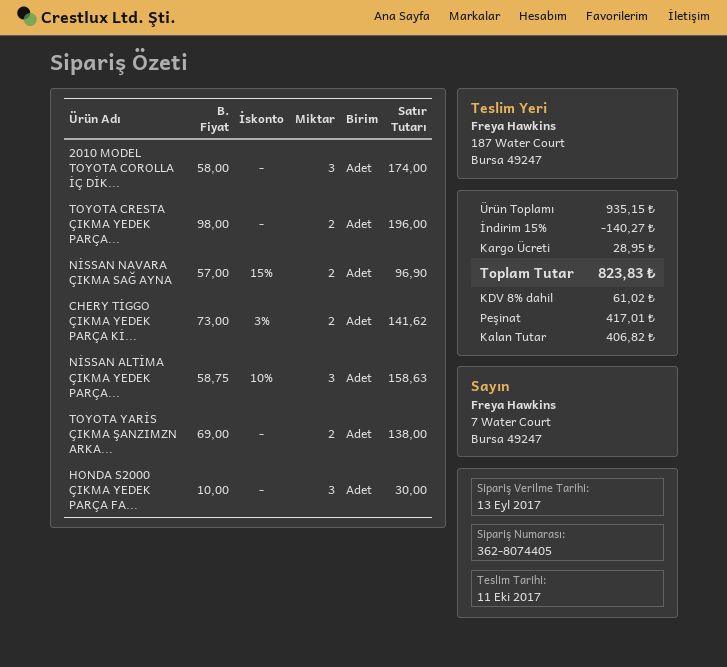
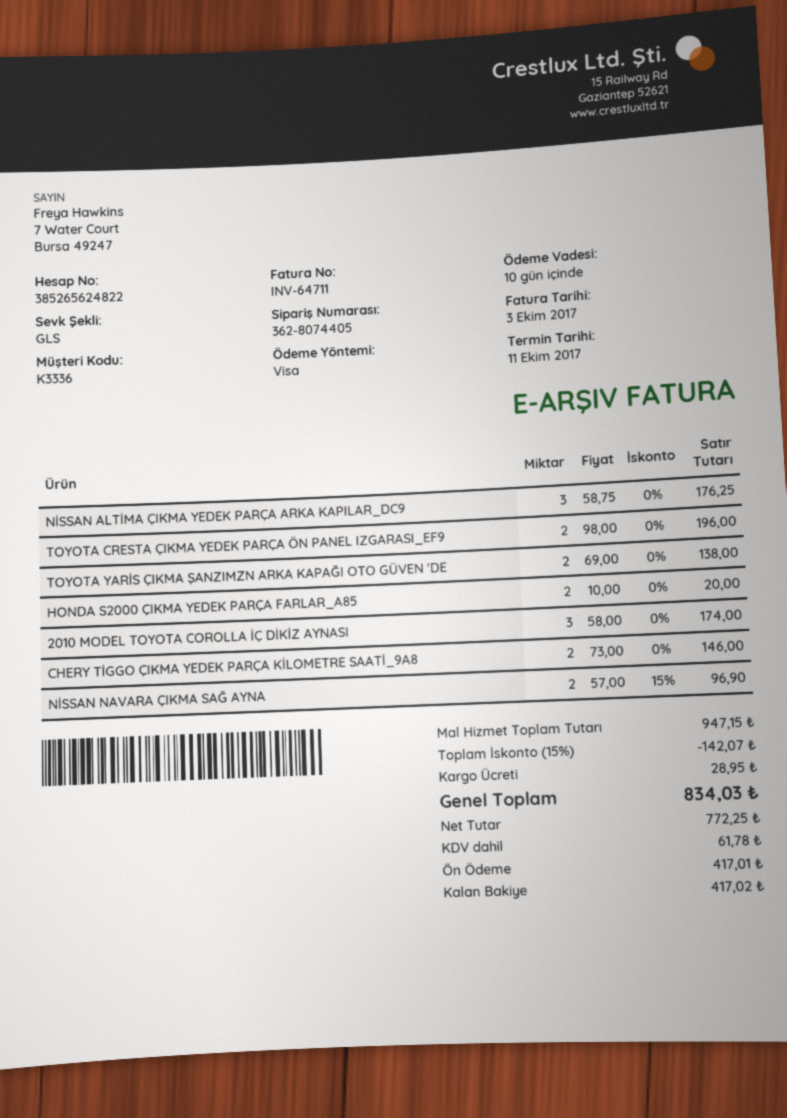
CHERY TİGGO ÇIKMA YEDEK PARÇA Kİ...: 2 x 73.00 - 3% = 141.62 -> 2 x 73.00 = 146.00
NİSSAN ALTİMA ÇIKMA YEDEK PARÇA...: 3 x 58.75 - 10% = 158.63 -> 3 x 58.75 = 176.25
HONDA S2000 ÇIKMA YEDEK PARÇA FA...: 3 x 10.00 = 30.00 -> 2 x 10.00 = 20.00
subtotal: 935.15 -> 947.15
discount: 15% = 140.27 -> 15% = 142.07
tax: 61.02 -> 61.78
total: 823.83 -> 834.03
balance: 406.82 -> 417.02

